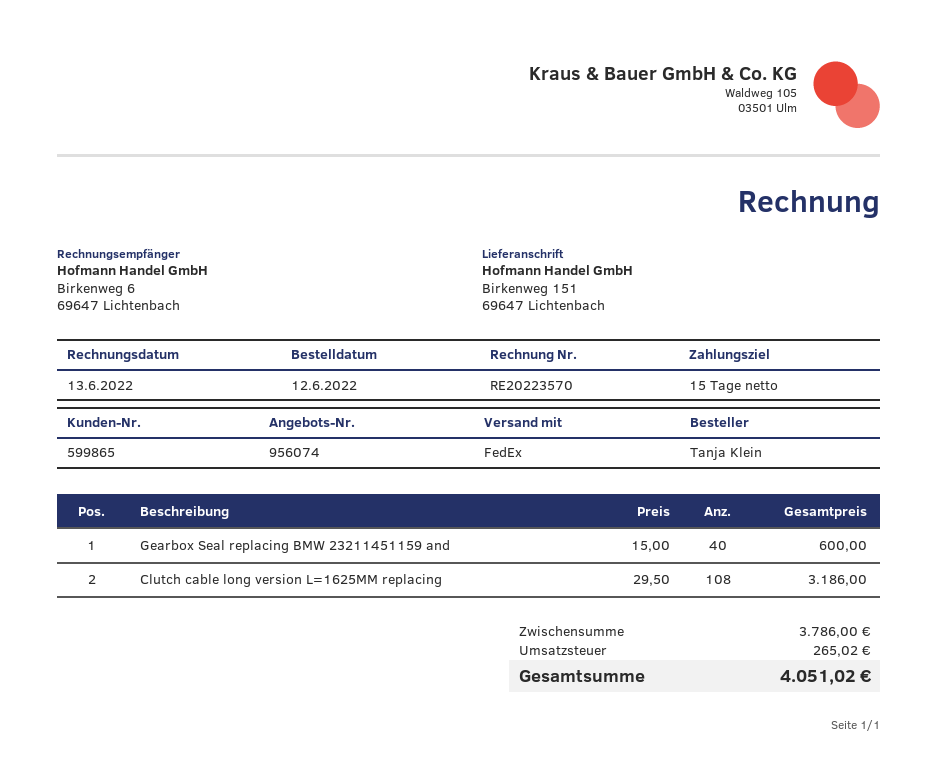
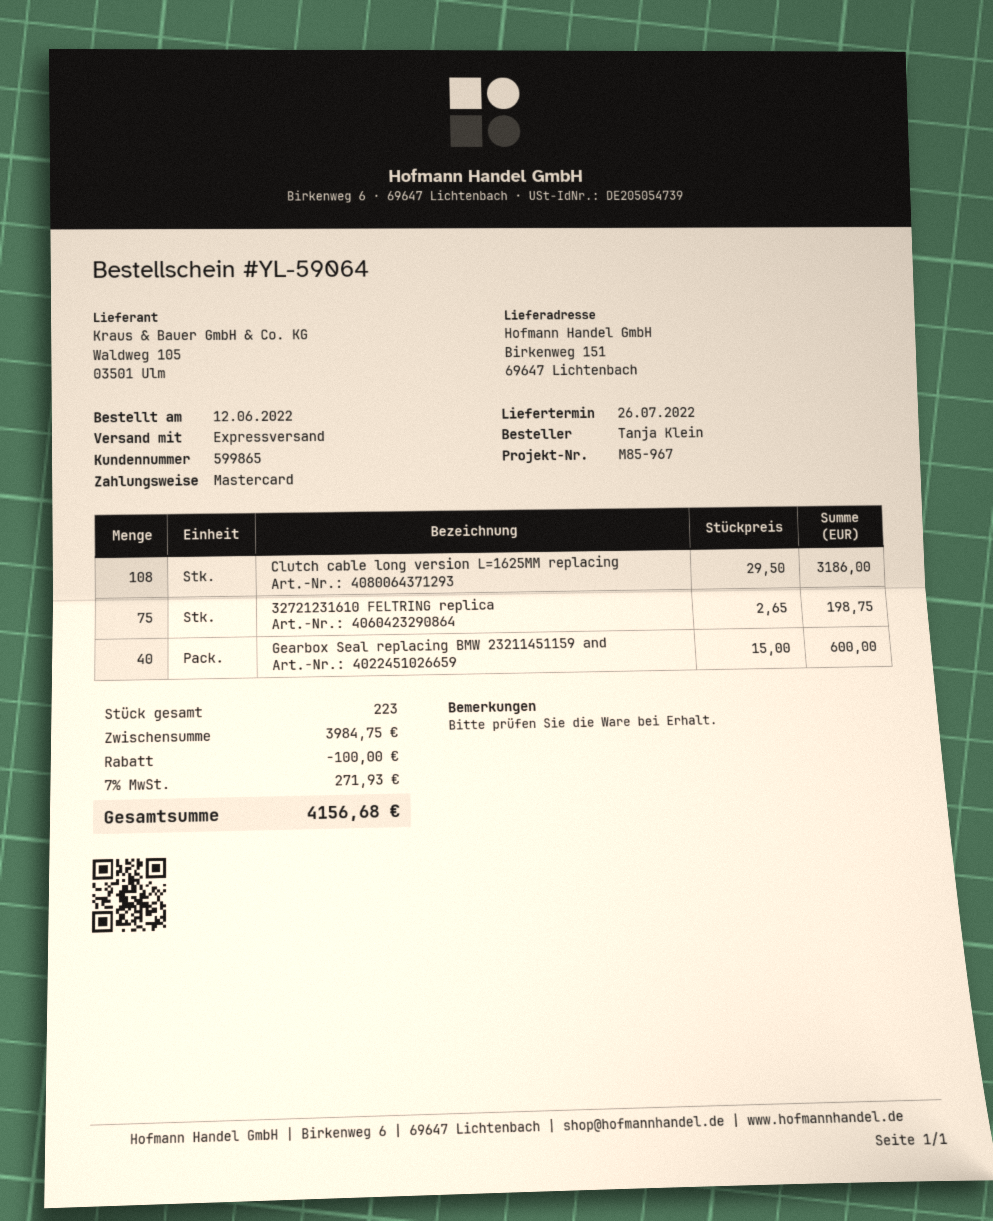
shipping method: FedEx -> express
32721231610 FELTRING replica: none -> 75 x 2.65 = 198.75
subtotal: 3786.00 -> 3984.75
discount: none -> 100.00
tax: 265.02 -> 271.93
total: 4051.02 -> 4156.68

